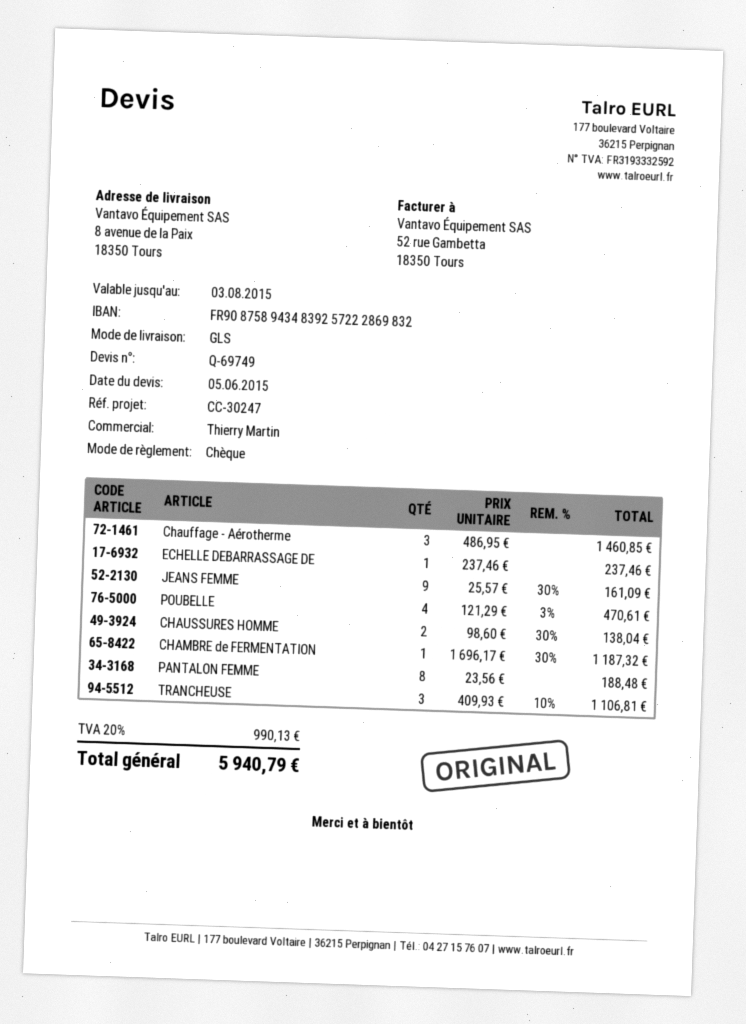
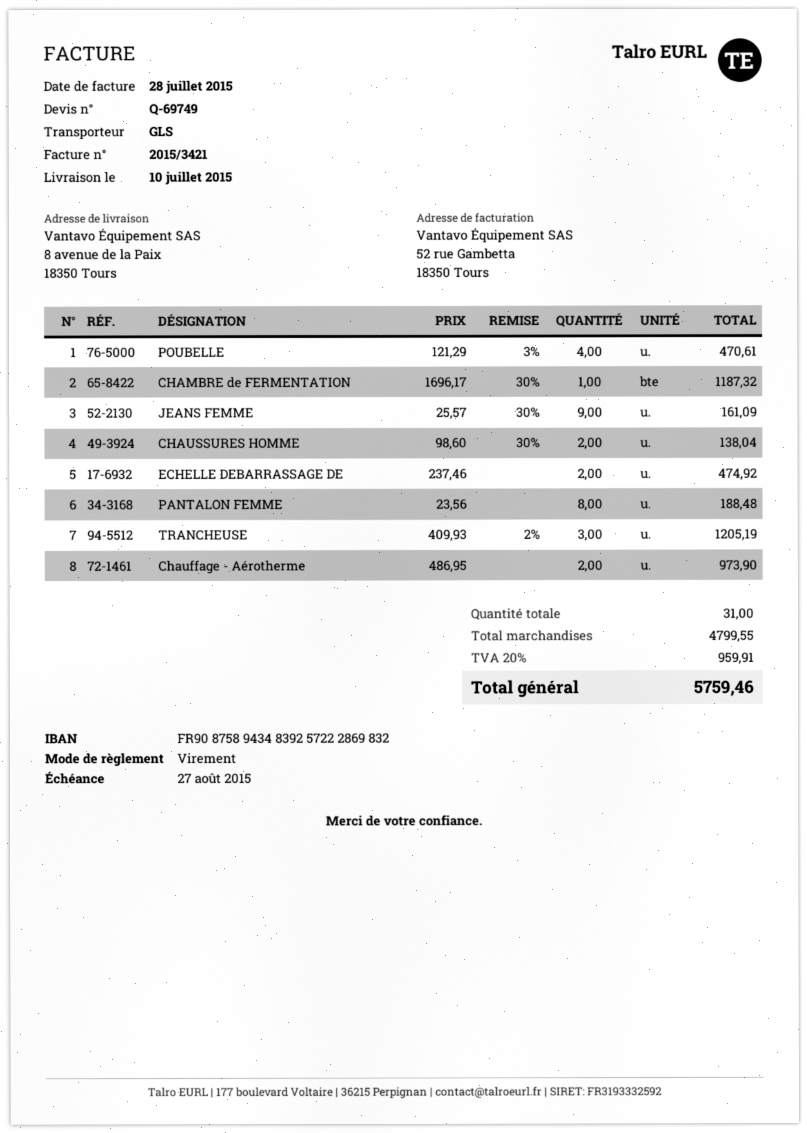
payment method: cheque -> bank transfer
Chauffage - Aérotherme: 3 x 486.95 = 1460.85 -> 2 x 486.95 = 973.90
ECHELLE DEBARRASSAGE DE: 1 x 237.46 = 237.46 -> 2 x 237.46 = 474.92
TRANCHEUSE: 3 x 409.93 - 10% = 1106.81 -> 3 x 409.93 - 2% = 1205.19
tax: 20% = 990.13 -> 20% = 959.91
total: 5940.79 -> 5759.46

